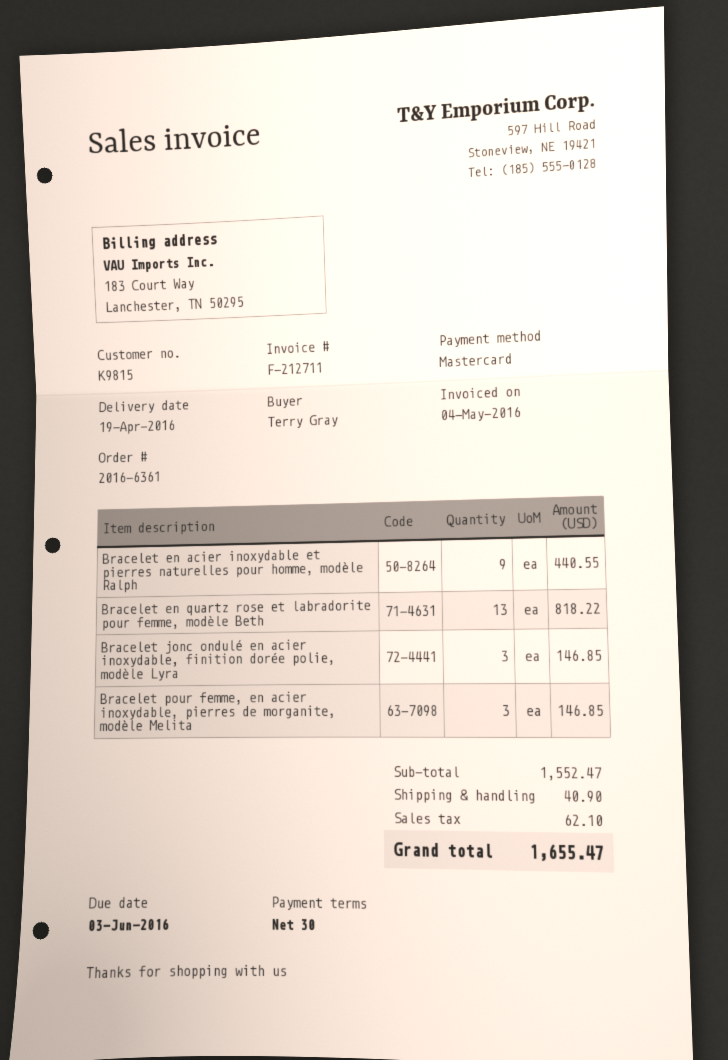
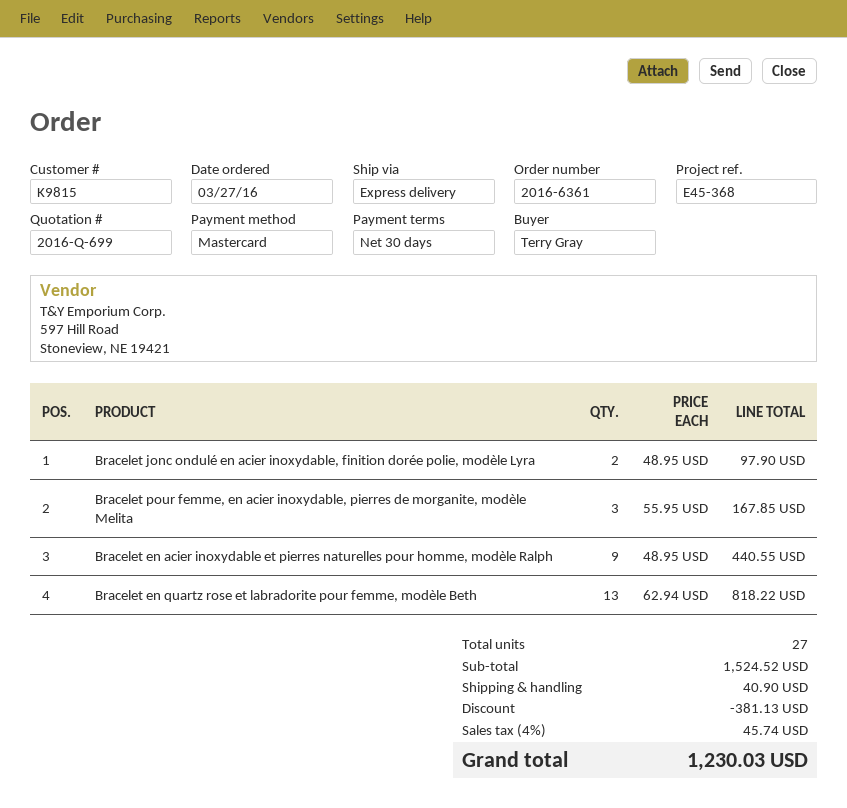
Bracelet jonc ondulé en acier inoxydable, finition dorée polie, modèle Lyra: 3 for 146.85 -> 2 for 97.90
Bracelet pour femme, en acier inoxydable, pierres de morganite, modèle Melita: 3 for 146.85 -> 3 for 167.85
subtotal: 1552.47 -> 1524.52
discount: none -> 381.13
tax: 62.10 -> 45.74
total: 1655.47 -> 1230.03

